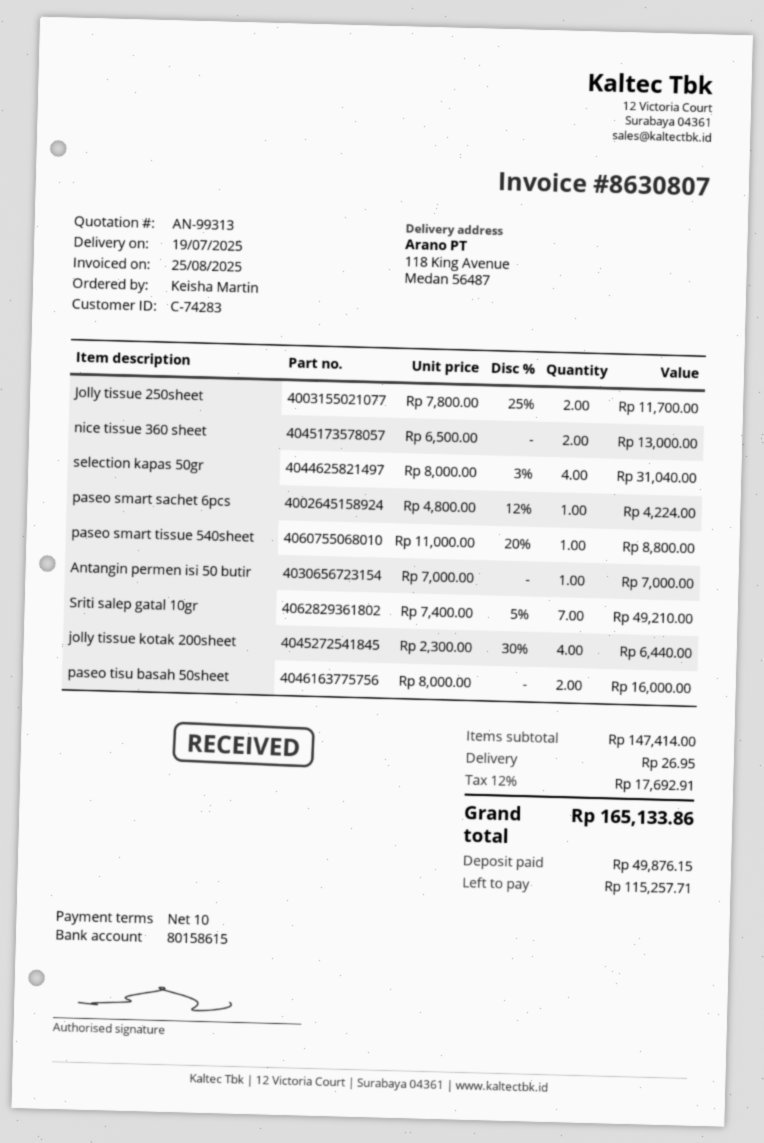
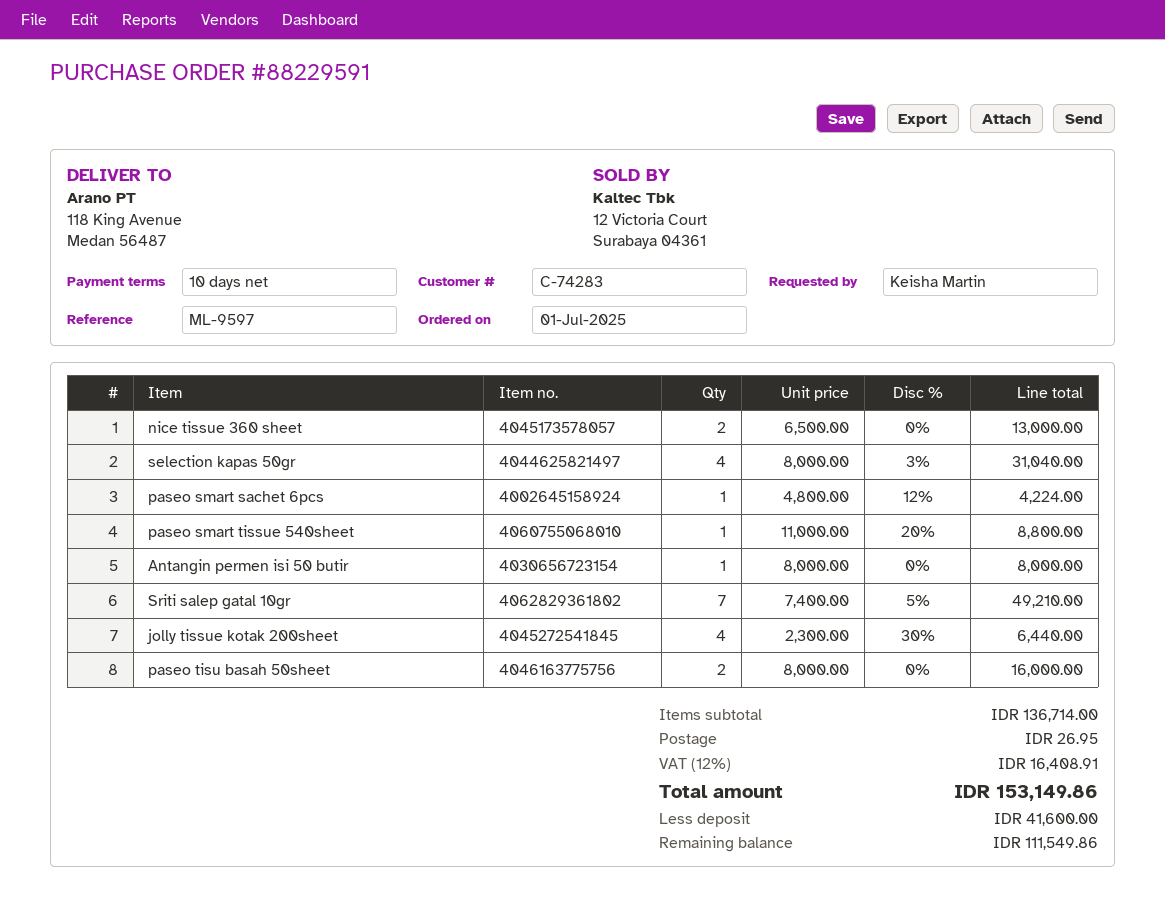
Jolly tissue 250sheet: 2 x 7800.00 - 25% = 11700.00 -> none
Antangin permen isi 50 butir: 1 x 7000.00 = 7000.00 -> 1 x 8000.00 = 8000.00
subtotal: 147414.00 -> 136714.00
tax: 12% = 17692.91 -> 12% = 16408.91
total: 165133.86 -> 153149.86
deposit: 49876.15 -> 41600.00
balance: 115257.71 -> 111549.86

